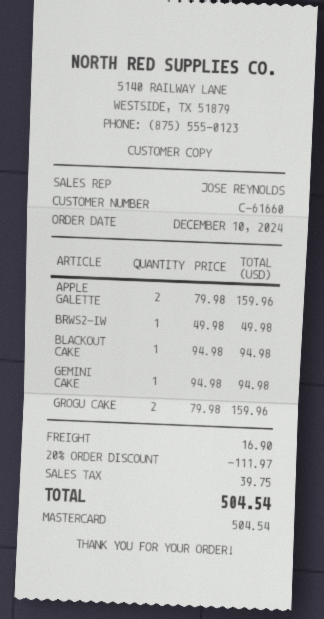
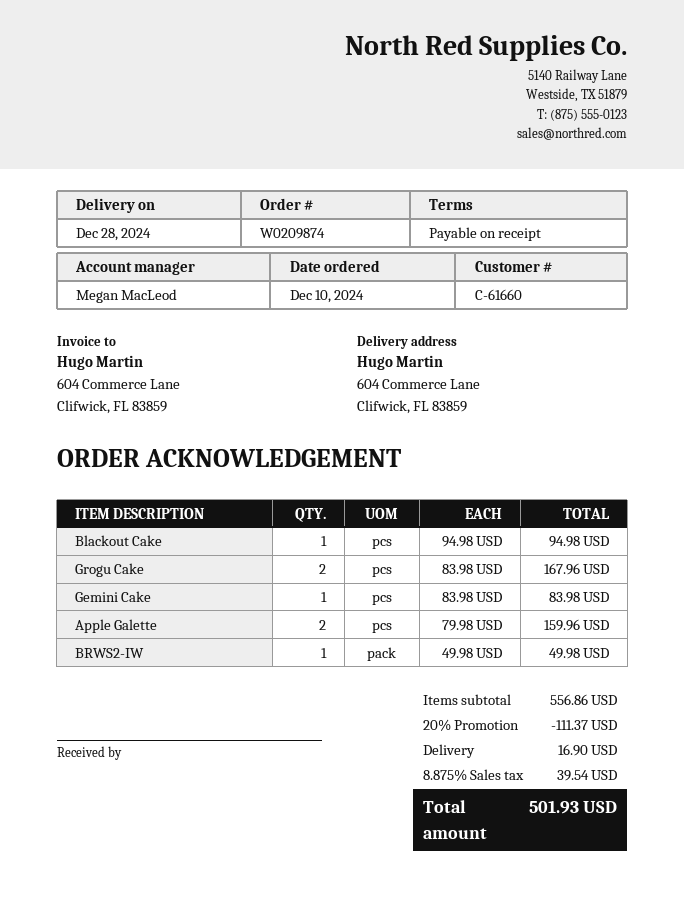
sales rep: JOSE REYNOLDS -> Megan MacLeod
GEMINI CAKE: 1 x 94.98 = 94.98 -> 1 x 83.98 = 83.98
GROGU CAKE: 2 x 79.98 = 159.96 -> 2 x 83.98 = 167.96
discount: 20% = 111.97 -> 20% = 111.37
tax: 39.75 -> 39.54
total: 504.54 -> 501.93

